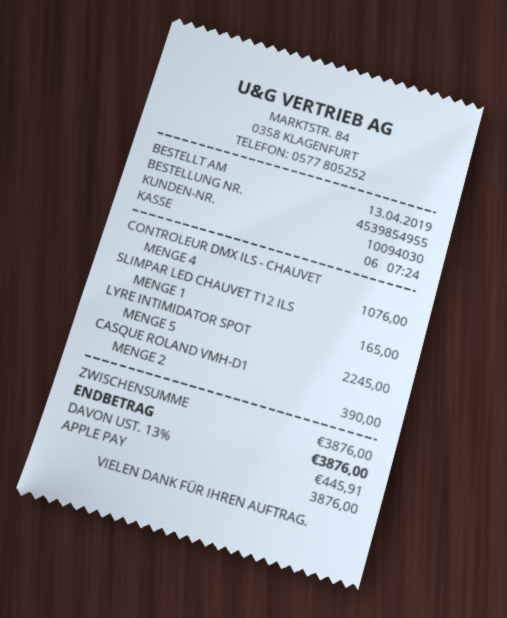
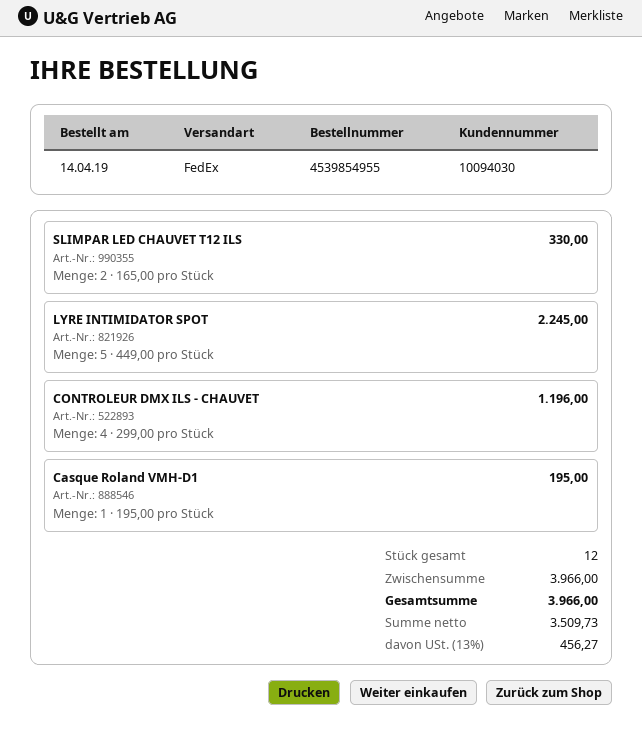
order date: 2019-04-13 -> 2019-04-14
CONTROLEUR DMX ILS - CHAUVET: 4 for 1076.00 -> 4 for 1196.00
SLIMPAR LED CHAUVET T12 ILS: 1 for 165.00 -> 2 for 330.00
CASQUE ROLAND VMH-D1: 2 for 390.00 -> 1 for 195.00
subtotal: 3876.00 -> 3966.00
tax: 13% = 445.91 -> 13% = 456.27
total: 3876.00 -> 3966.00

